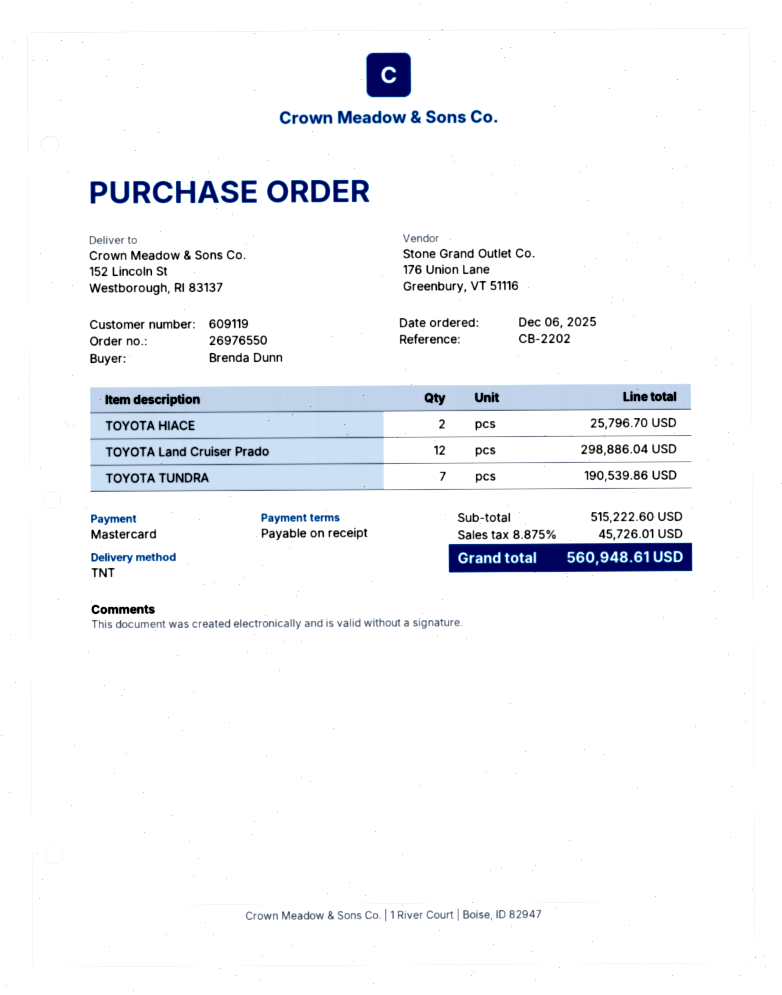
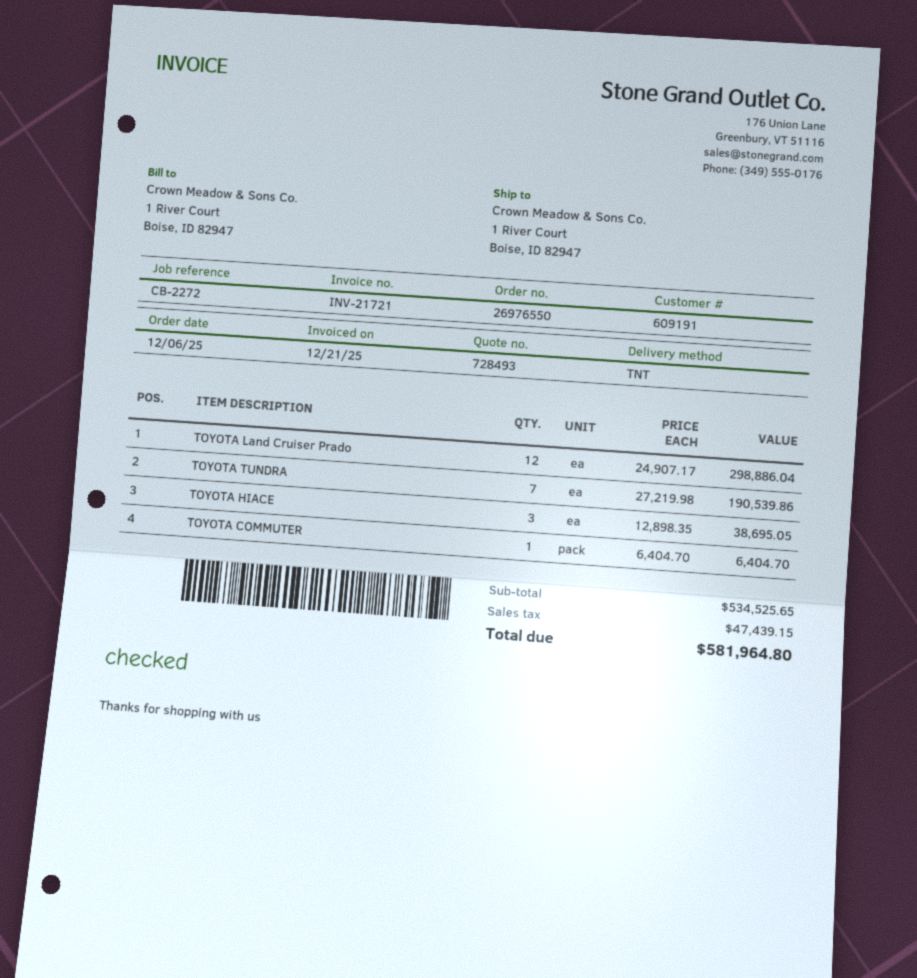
customer number: 609119 -> 609191
reference: CB-2202 -> CB-2272
ship to: 152 Lincoln St, Westborough, RI 83137 -> 1 River Court, Boise, ID 82947
TOYOTA HIACE: 2 for 25796.70 -> 3 for 38695.05
TOYOTA COMMUTER: none -> 1 for 6404.70
subtotal: 515222.60 -> 534525.65
tax: 45726.01 -> 47439.15
total: 560948.61 -> 581964.80

